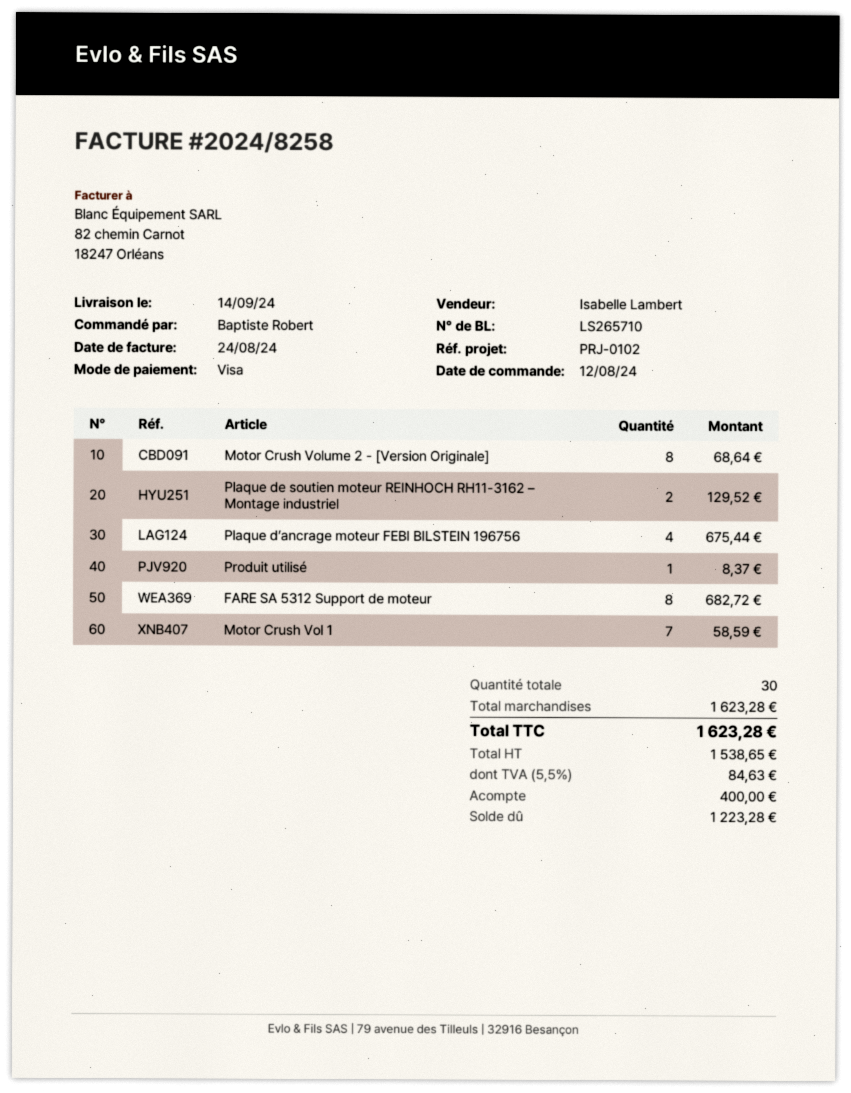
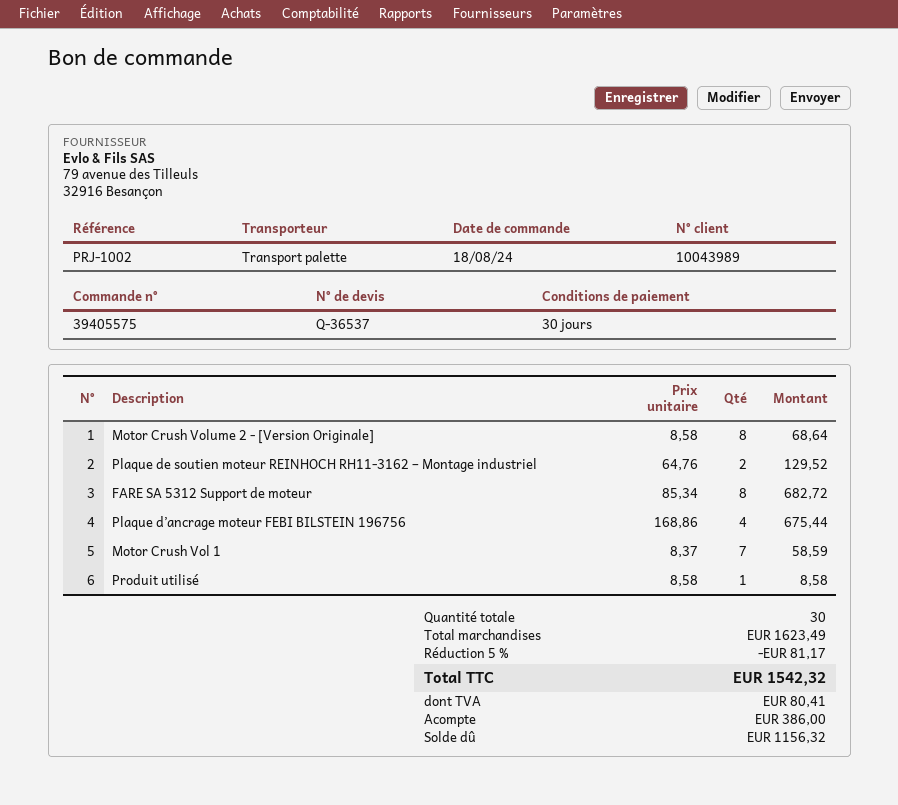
order date: 2024-08-12 -> 2024-08-18
reference: PRJ-0102 -> PRJ-1002
Produit utilisé: 1 for 8.37 -> 1 for 8.58
subtotal: 1623.28 -> 1623.49
discount: none -> 5% = 81.17
tax: 84.63 -> 80.41
total: 1623.28 -> 1542.32
deposit: 400.00 -> 386.00
balance: 1223.28 -> 1156.32

